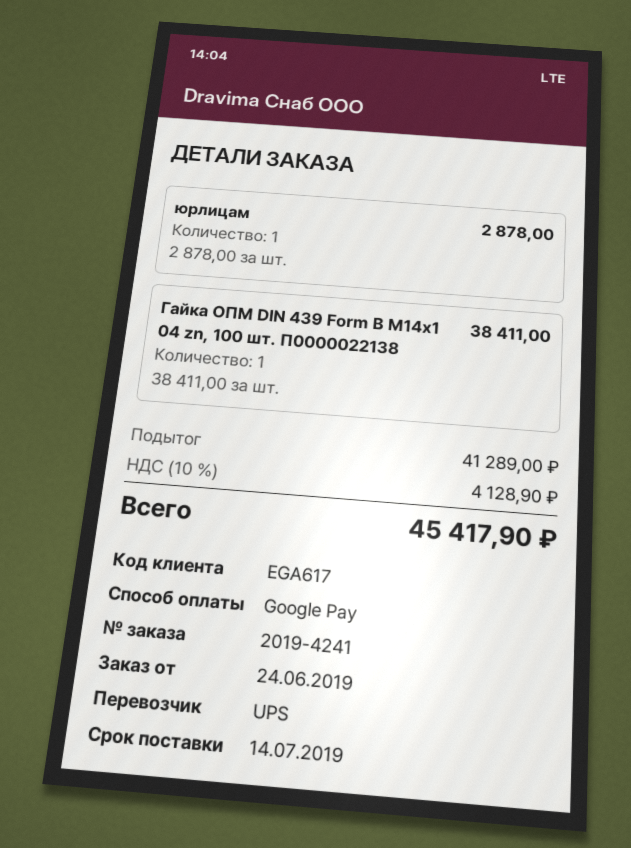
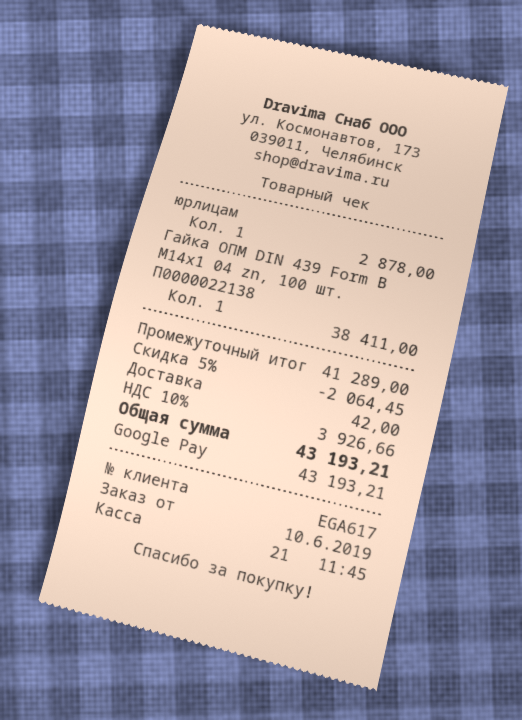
order date: 2019-06-24 -> 2019-06-10
discount: none -> 5% = 2064.45
shipping: none -> 42.00
tax: 10% = 4128.90 -> 10% = 3926.66
total: 45417.90 -> 43193.21

